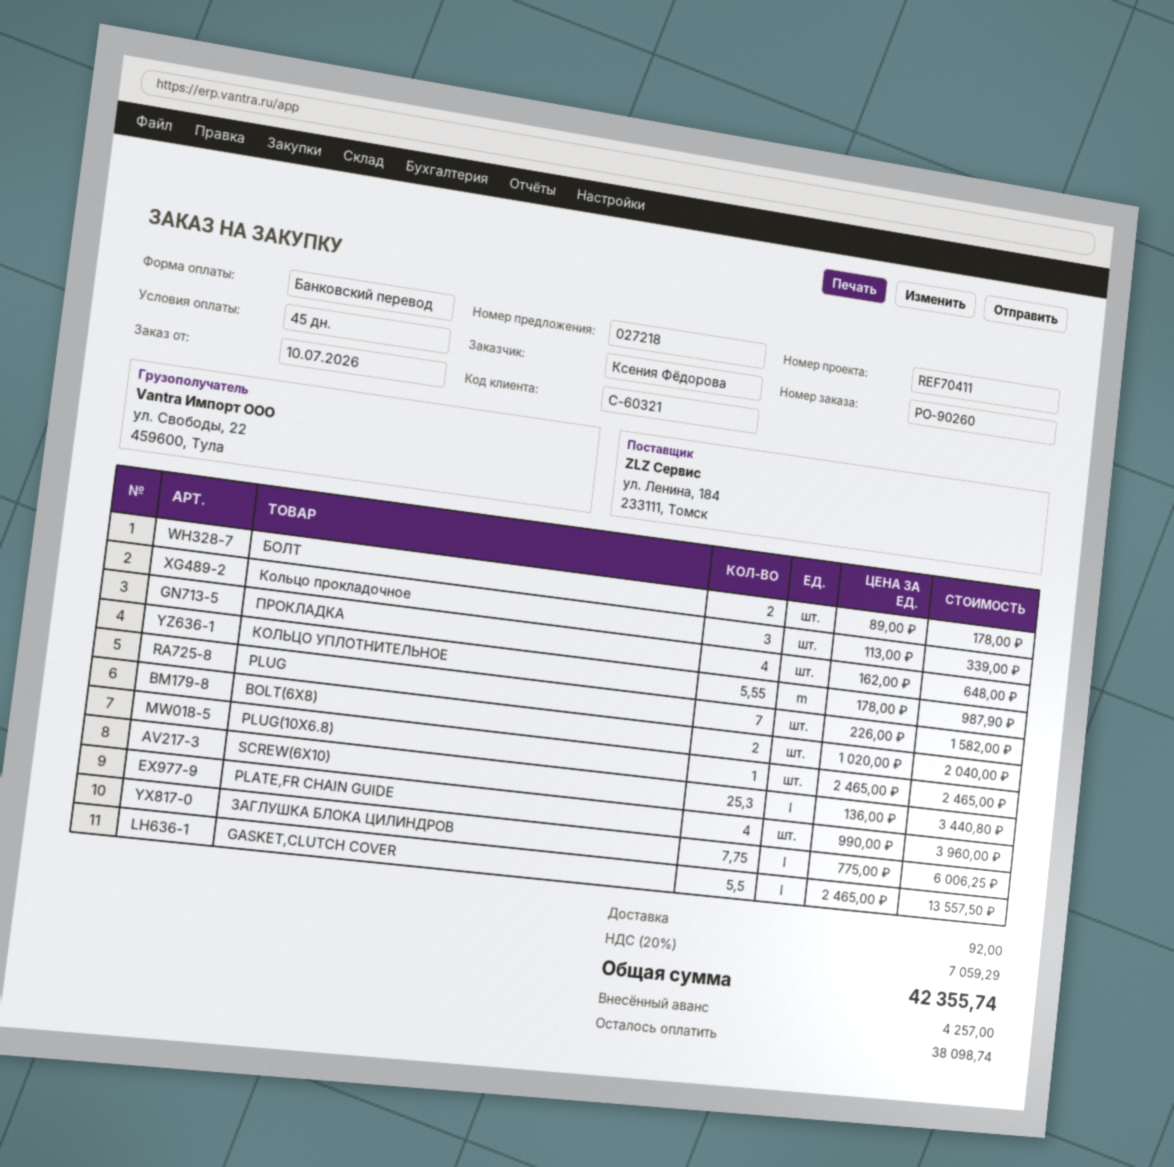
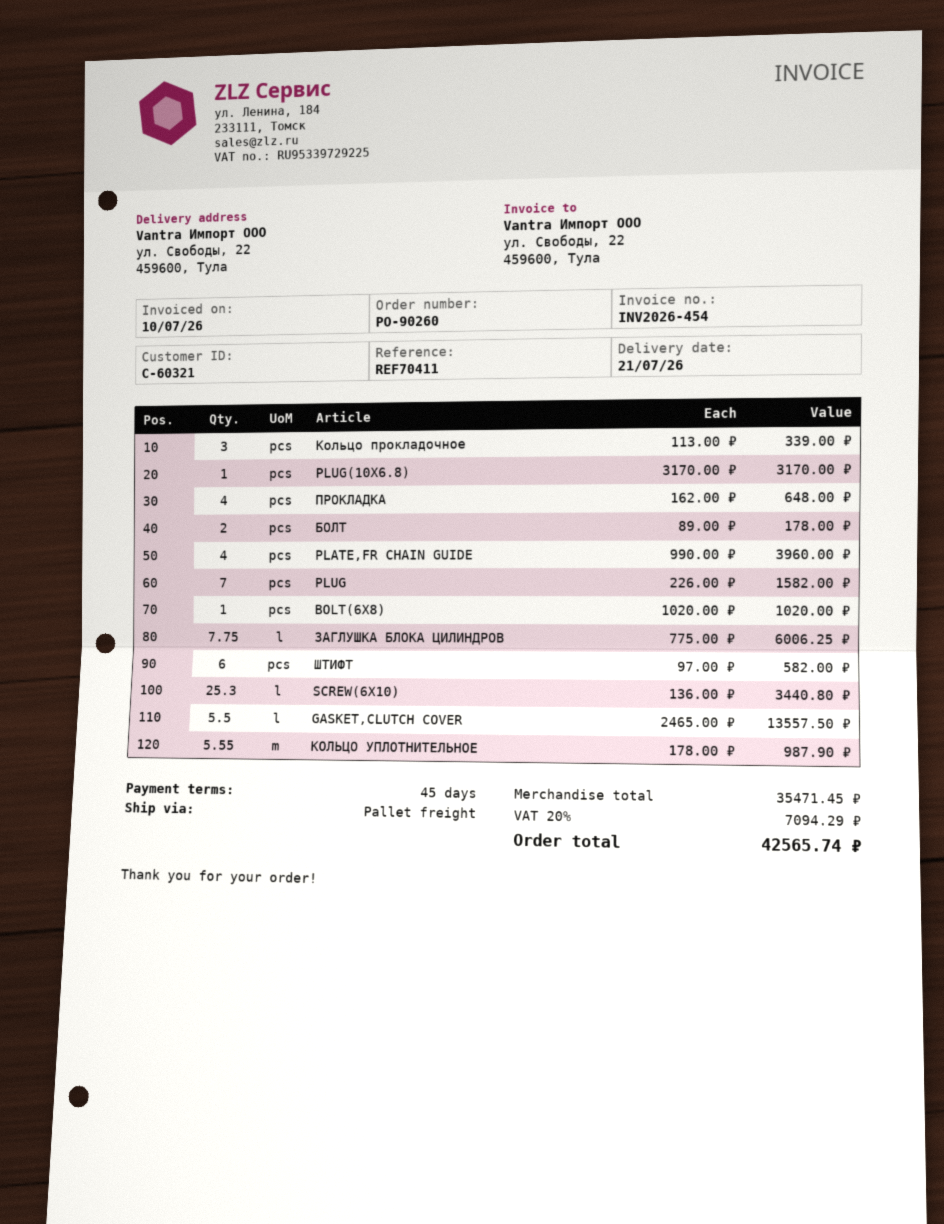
BOLT(6X8): 2 x 1020.00 = 2040.00 -> 1 x 1020.00 = 1020.00
PLUG(10X6.8): 1 x 2465.00 = 2465.00 -> 1 x 3170.00 = 3170.00
ШТИФТ: none -> 6 x 97.00 = 582.00
shipping: 92.00 -> none
tax: 20% = 7059.29 -> 20% = 7094.29
total: 42355.74 -> 42565.74

